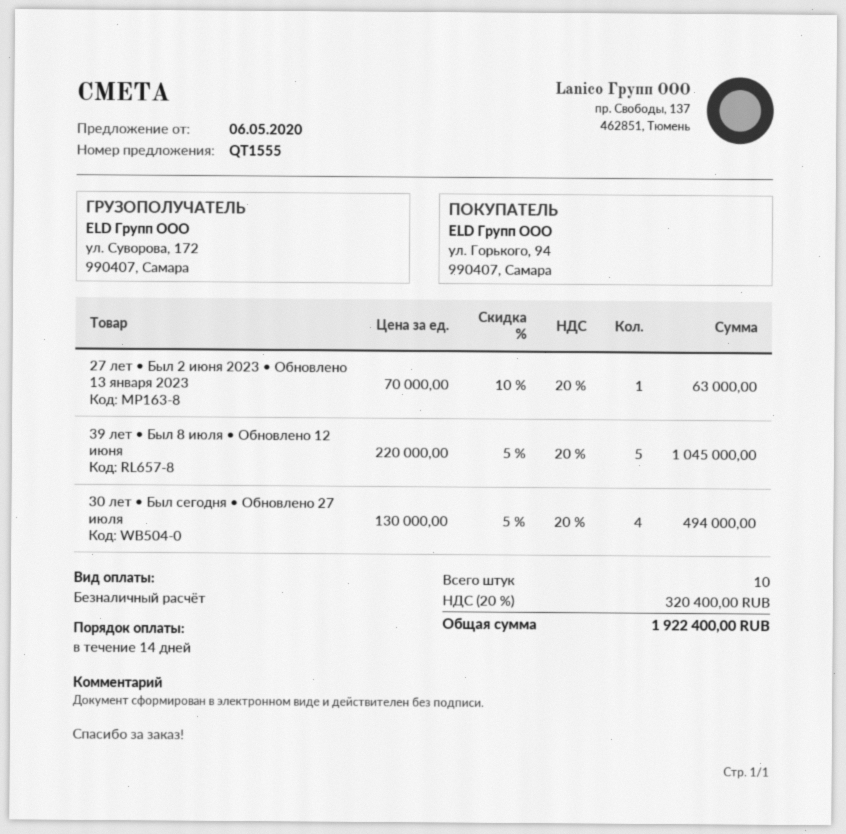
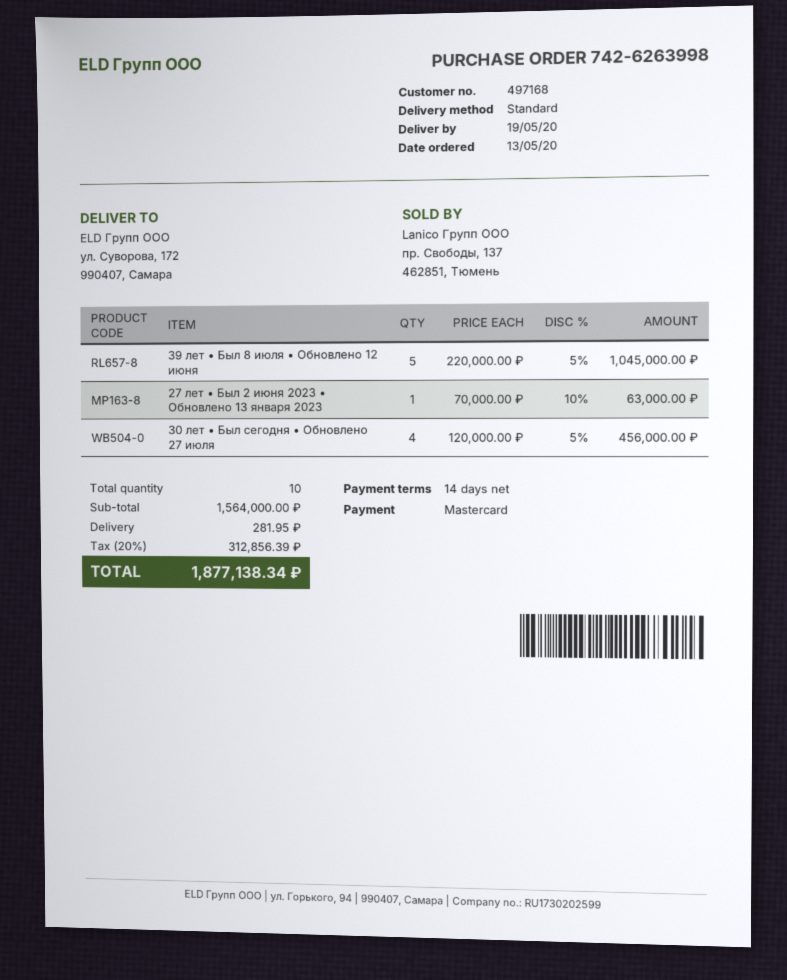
payment method: bank transfer -> Mastercard
30 лет • Был сегодня • Обновлено 27 июля: 4 x 130000.00 - 5% = 494000.00 -> 4 x 120000.00 - 5% = 456000.00
shipping: none -> 281.95
tax: 20% = 320400.00 -> 20% = 312856.39
total: 1922400.00 -> 1877138.34

